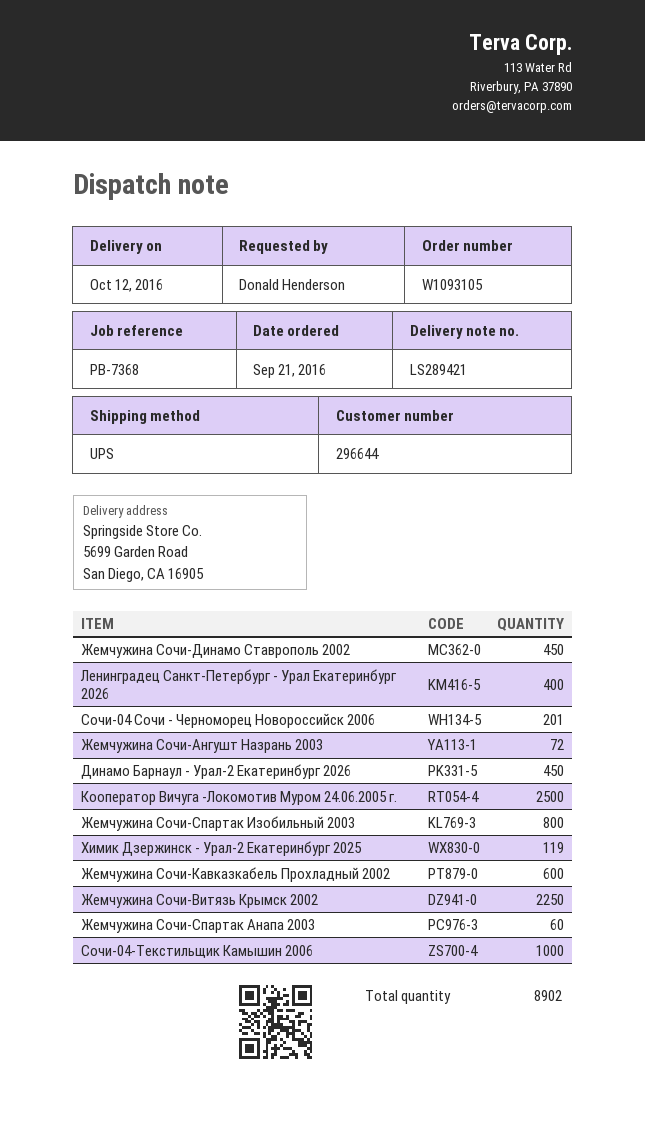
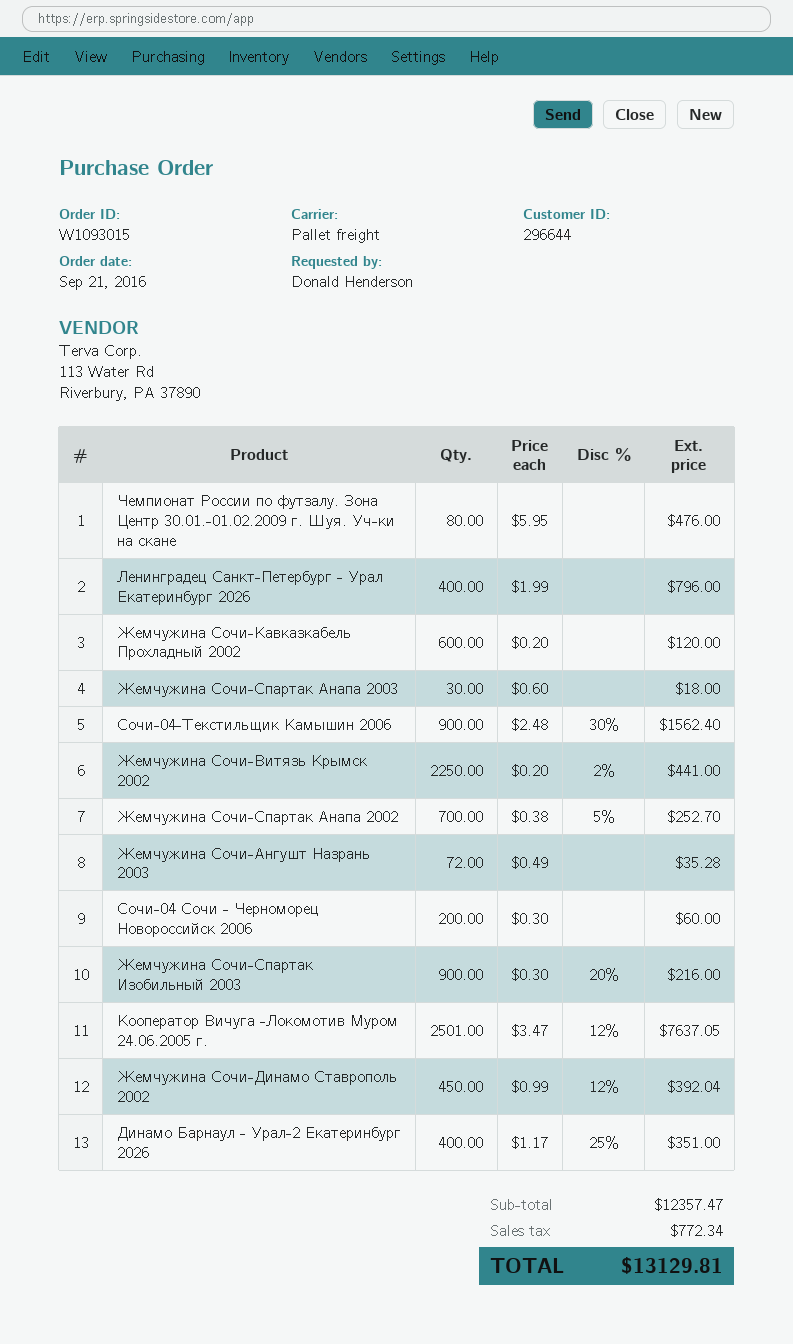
order number: W1093105 -> W1093015
shipping method: UPS -> pallet freight
Сочи-04 Сочи - Черноморец Новороссийск 2006: 201 -> 200
Динамо Барнаул - Урал-2 Екатеринбург 2026: 450 -> 400
Кооператор Вичуга -Локомотив Муром 24.06.2005 г.: 2500 -> 2501
Жемчужина Сочи-Спартак Изобильный 2003: 800 -> 900
Химик Дзержинск - Урал-2 Екатеринбург 2025: 119 -> none
Жемчужина Сочи-Спартак Анапа 2003: 60 -> 30
Сочи-04-Текстильщик Камышин 2006: 1000 -> 900
Чемпионат России по футзалу. Зона Центр 30.01.-01.02.2009 г. Шуя. Уч-ки на скане: none -> 80
Жемчужина Сочи-Спартак Анапа 2002: none -> 700

